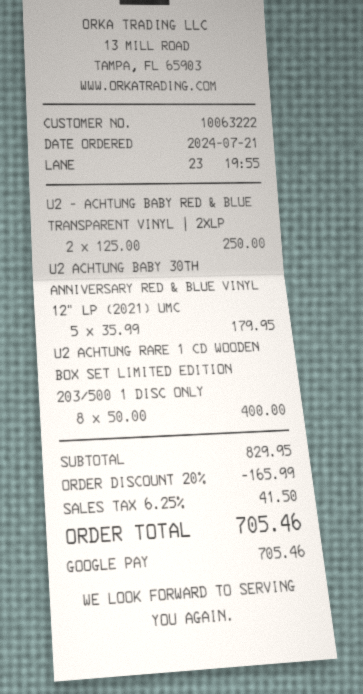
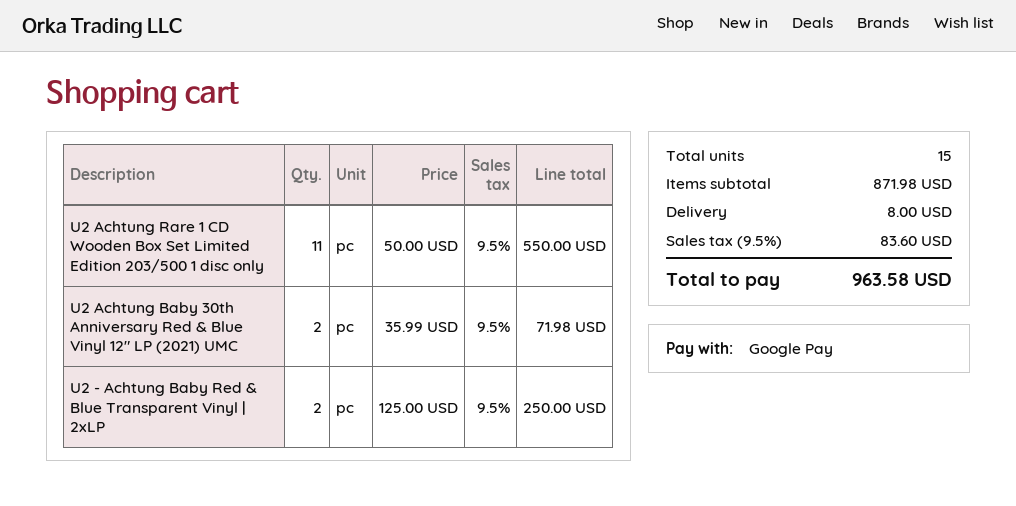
U2 ACHTUNG BABY 30TH ANNIVERSARY RED & BLUE VINYL 12" LP (2021) UMC: 5 x 35.99 = 179.95 -> 2 x 35.99 = 71.98
U2 ACHTUNG RARE 1 CD WOODEN BOX SET LIMITED EDITION 203/500 1 DISC ONLY: 8 x 50.00 = 400.00 -> 11 x 50.00 = 550.00
subtotal: 829.95 -> 871.98
discount: 20% = 165.99 -> none
shipping: none -> 8.00
tax: 6.25% = 41.50 -> 9.5% = 83.60
total: 705.46 -> 963.58

